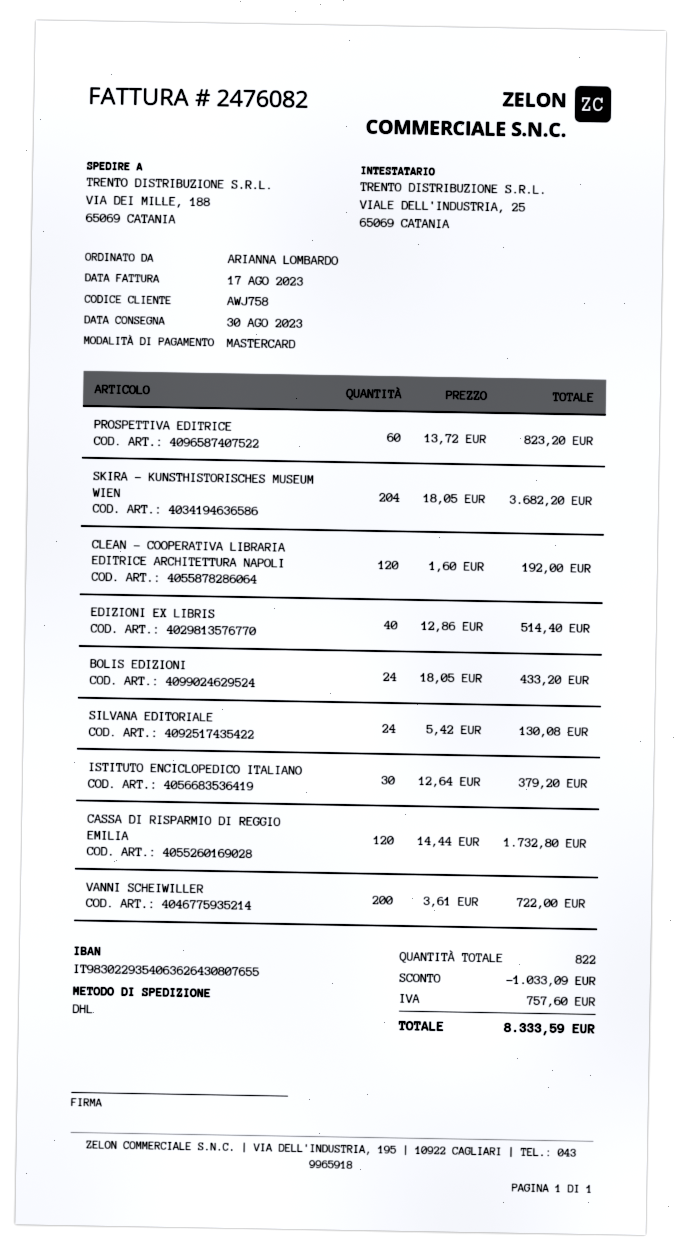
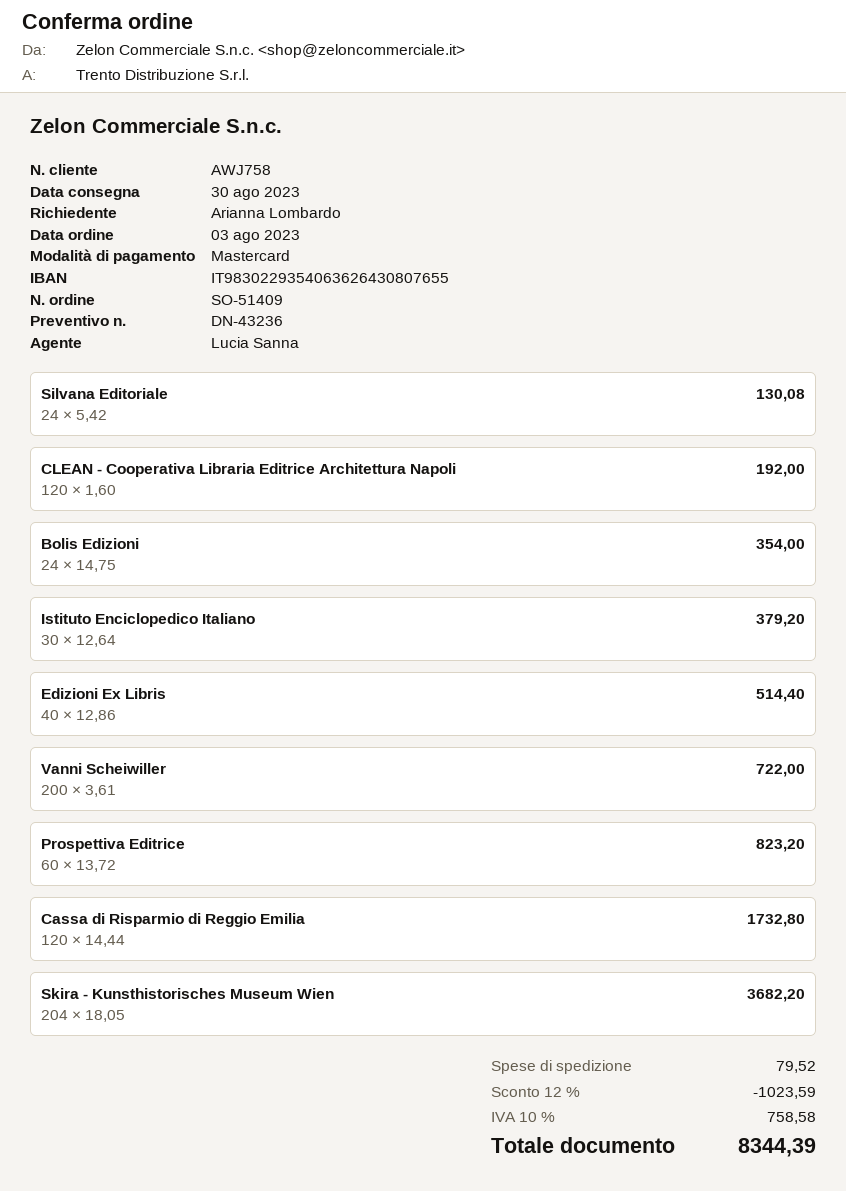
BOLIS EDIZIONI: 24 x 18.05 = 433.20 -> 24 x 14.75 = 354.00
discount: 1033.09 -> 1023.59
shipping: none -> 79.52
tax: 757.60 -> 758.58
total: 8333.59 -> 8344.39

